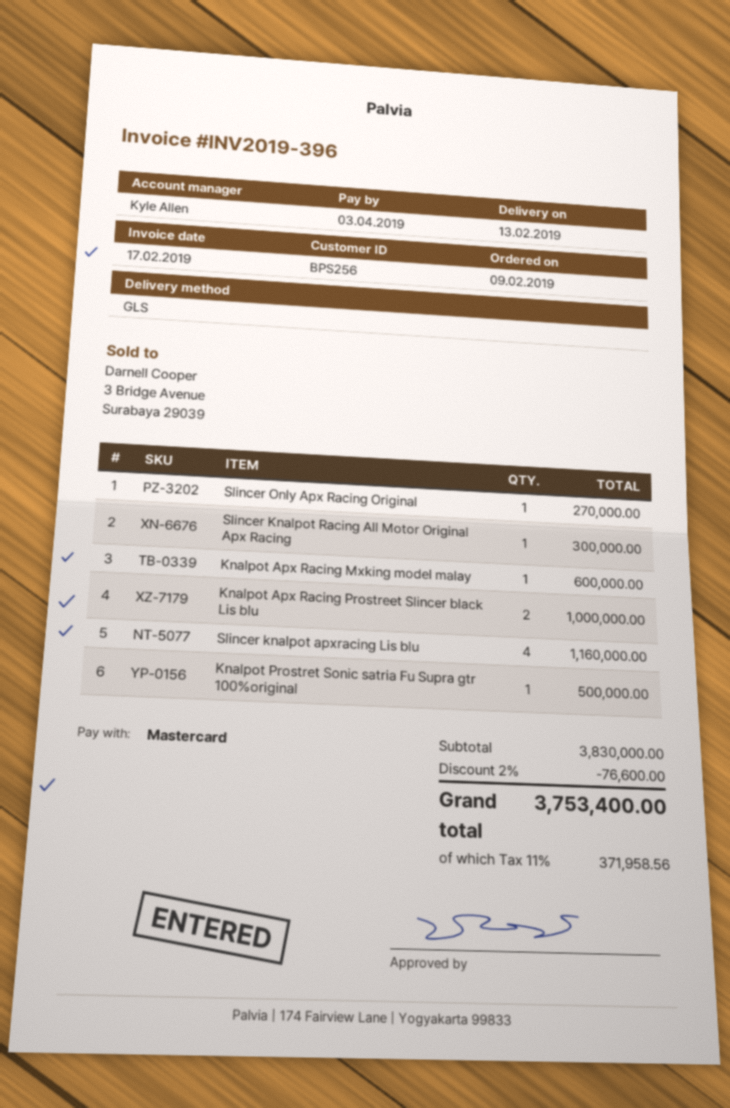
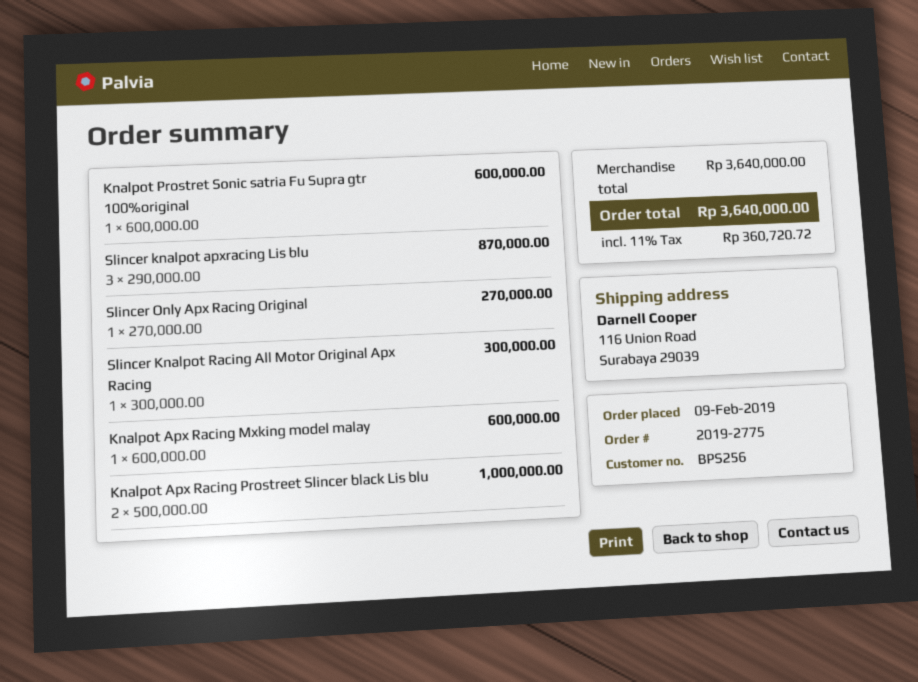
Slincer knalpot apxracing Lis blu: 4 for 1160000.00 -> 3 for 870000.00
Knalpot Prostret Sonic satria Fu Supra gtr 100%original: 1 for 500000.00 -> 1 for 600000.00
subtotal: 3830000.00 -> 3640000.00
discount: 2% = 76600.00 -> none
tax: 11% = 371958.56 -> 11% = 360720.72
total: 3753400.00 -> 3640000.00

